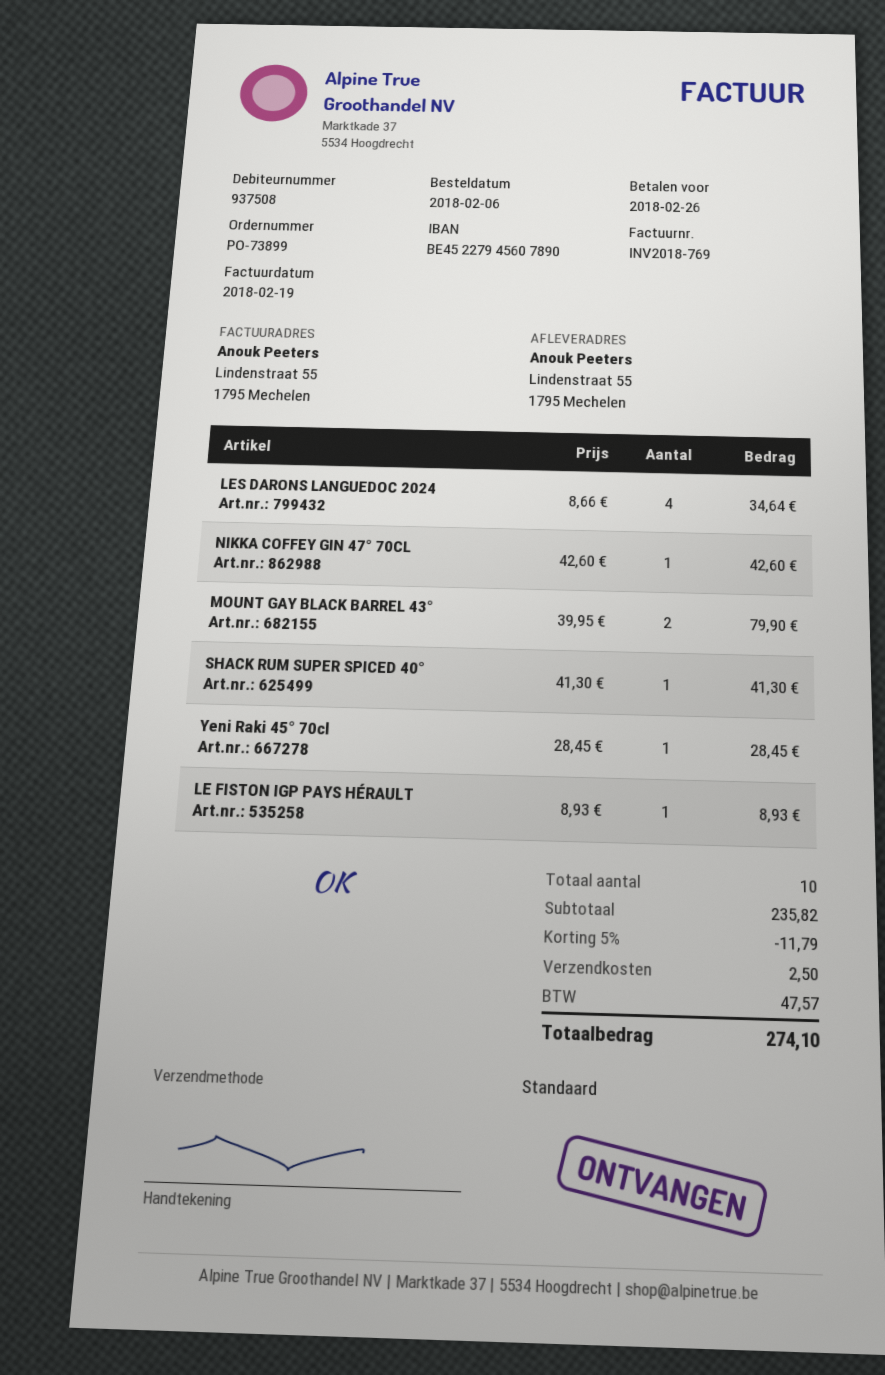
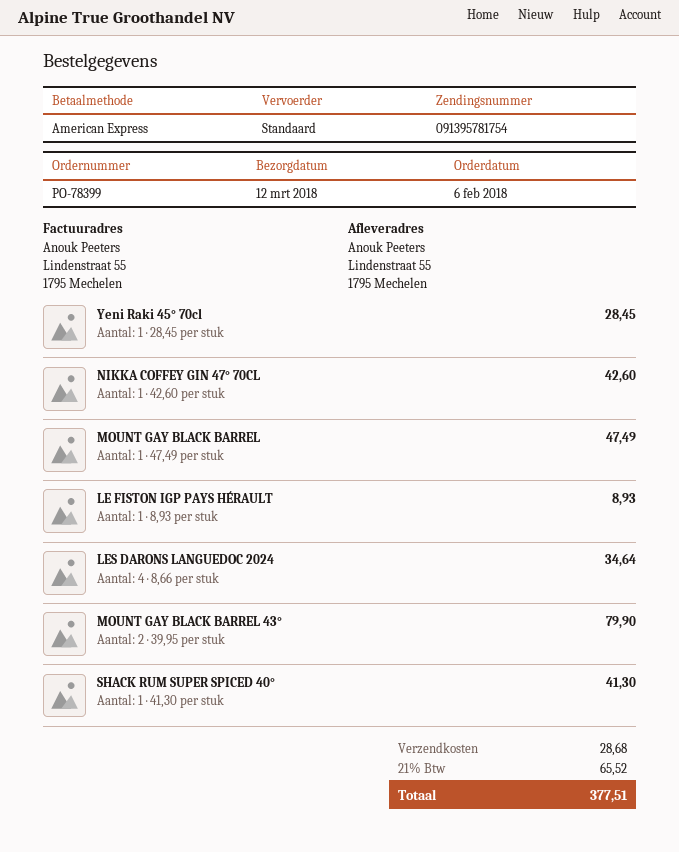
order number: PO-73899 -> PO-78399
MOUNT GAY BLACK BARREL: none -> 1 x 47.49 = 47.49
discount: 5% = 11.79 -> none
shipping: 2.50 -> 28.68
tax: 47.57 -> 65.52
total: 274.10 -> 377.51

